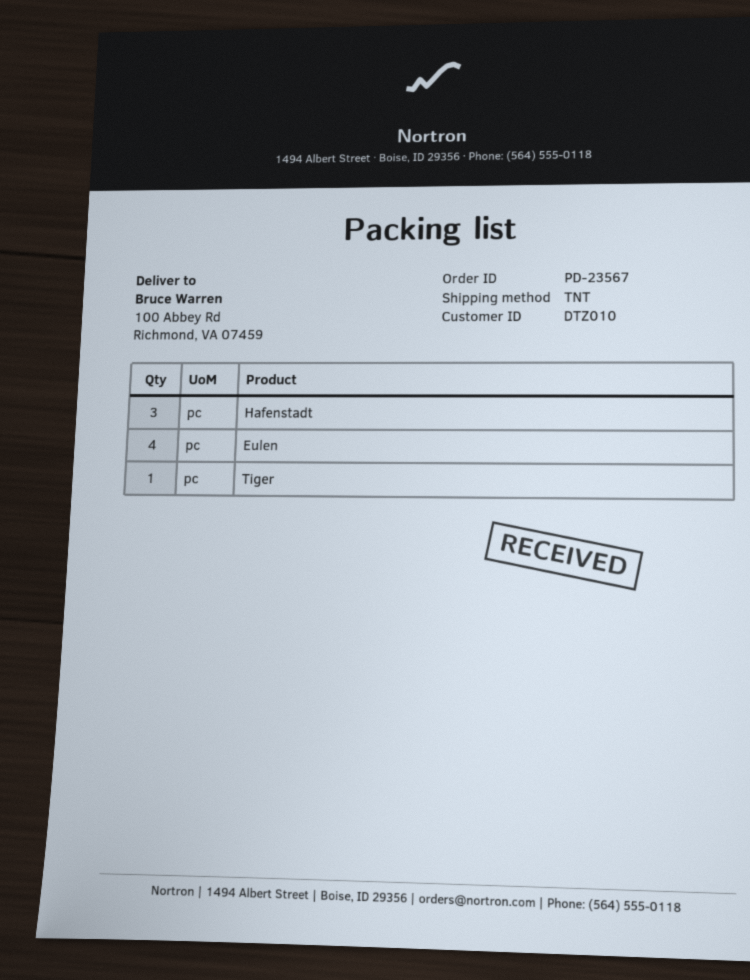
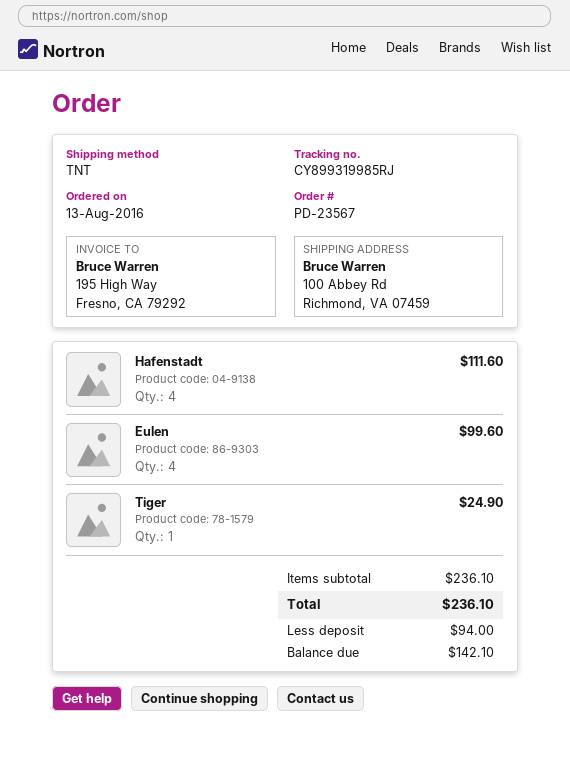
Hafenstadt: 3 -> 4

